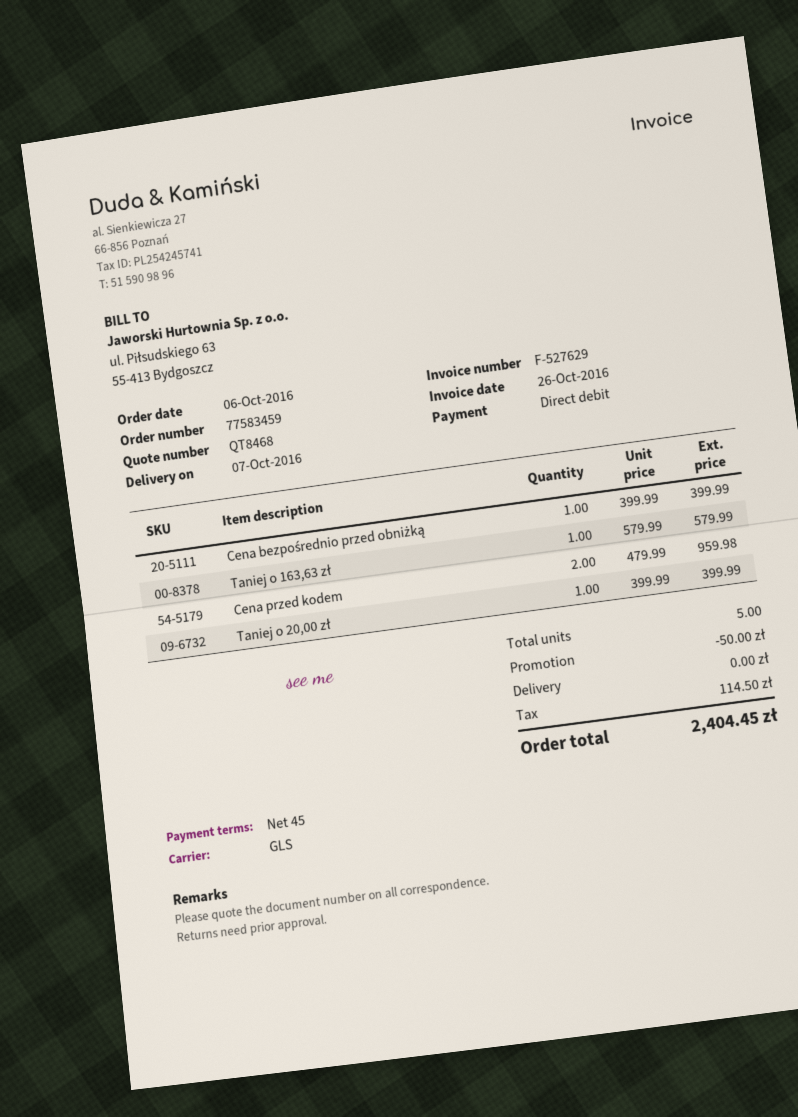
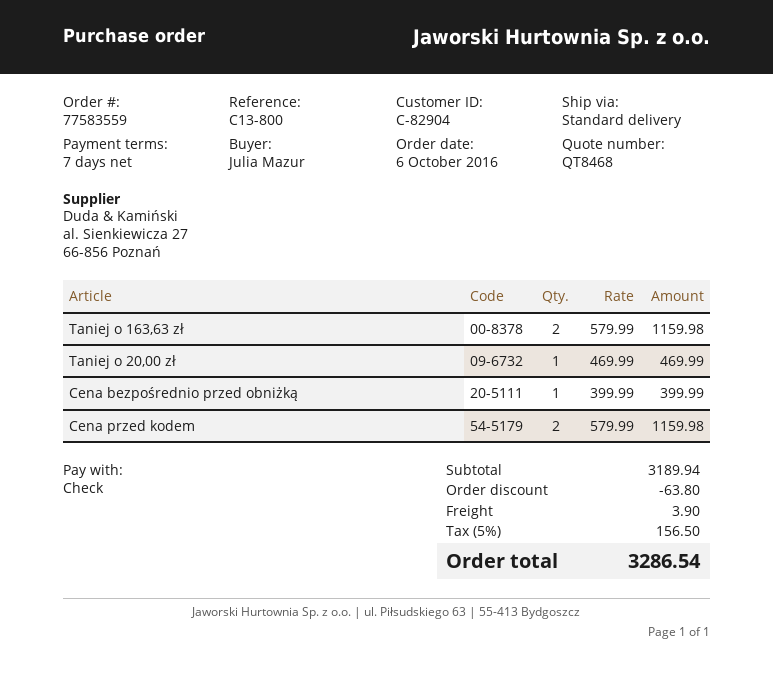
order number: 77583459 -> 77583559
payment terms: 45 days -> 7 days
payment method: direct debit -> cheque
shipping method: GLS -> standard
Taniej o 163,63 zł: 1 x 579.99 = 579.99 -> 2 x 579.99 = 1159.98
Cena przed kodem: 2 x 479.99 = 959.98 -> 2 x 579.99 = 1159.98
Taniej o 20,00 zł: 1 x 399.99 = 399.99 -> 1 x 469.99 = 469.99
discount: 50.00 -> 63.80
shipping: 0.00 -> 3.90
tax: 114.50 -> 156.50
total: 2404.45 -> 3286.54

